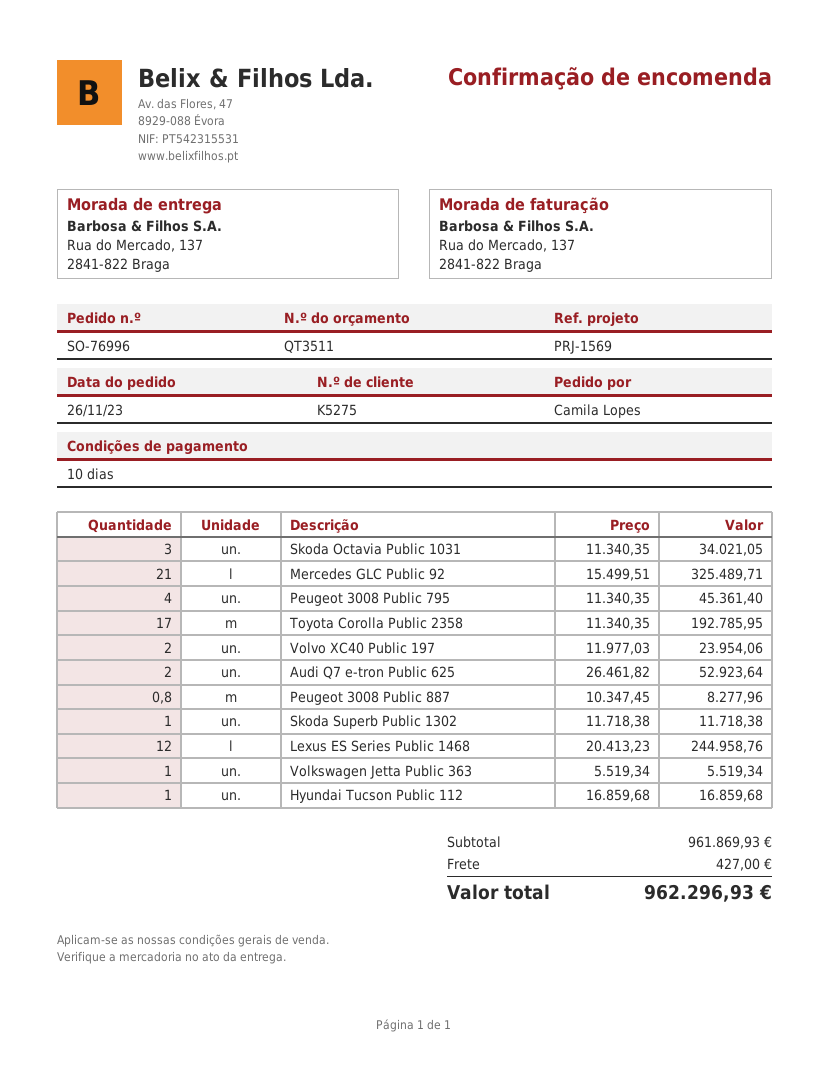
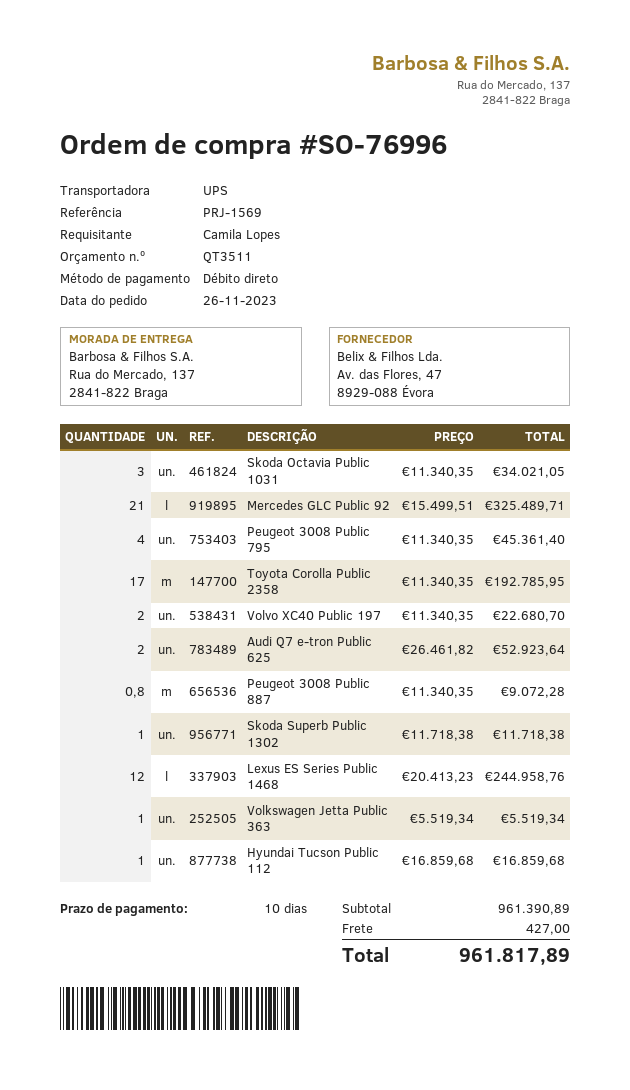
Volvo XC40 Public 197: 2 x 11977.03 = 23954.06 -> 2 x 11340.35 = 22680.70
Peugeot 3008 Public 887: 0.8 x 10347.45 = 8277.96 -> 0.8 x 11340.35 = 9072.28
subtotal: 961869.93 -> 961390.89
total: 962296.93 -> 961817.89

